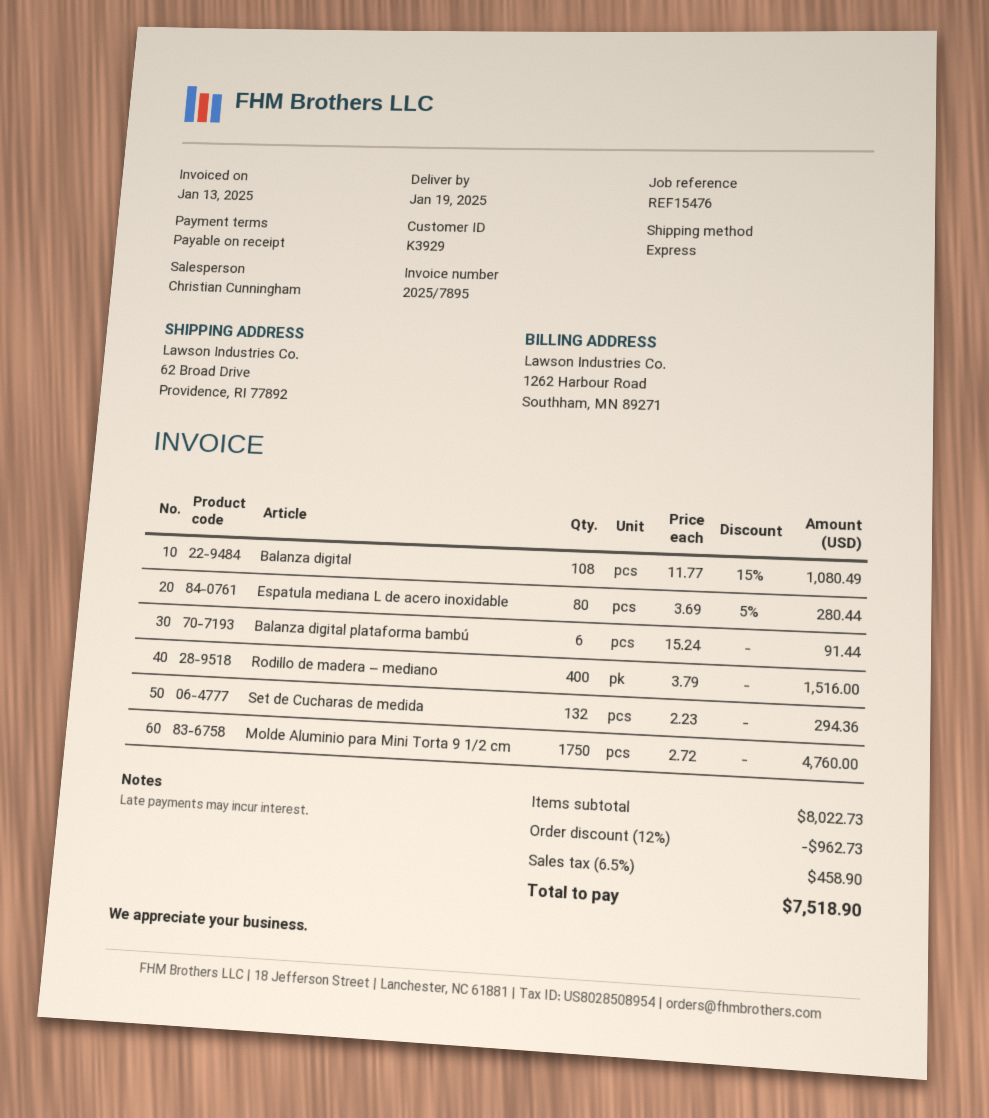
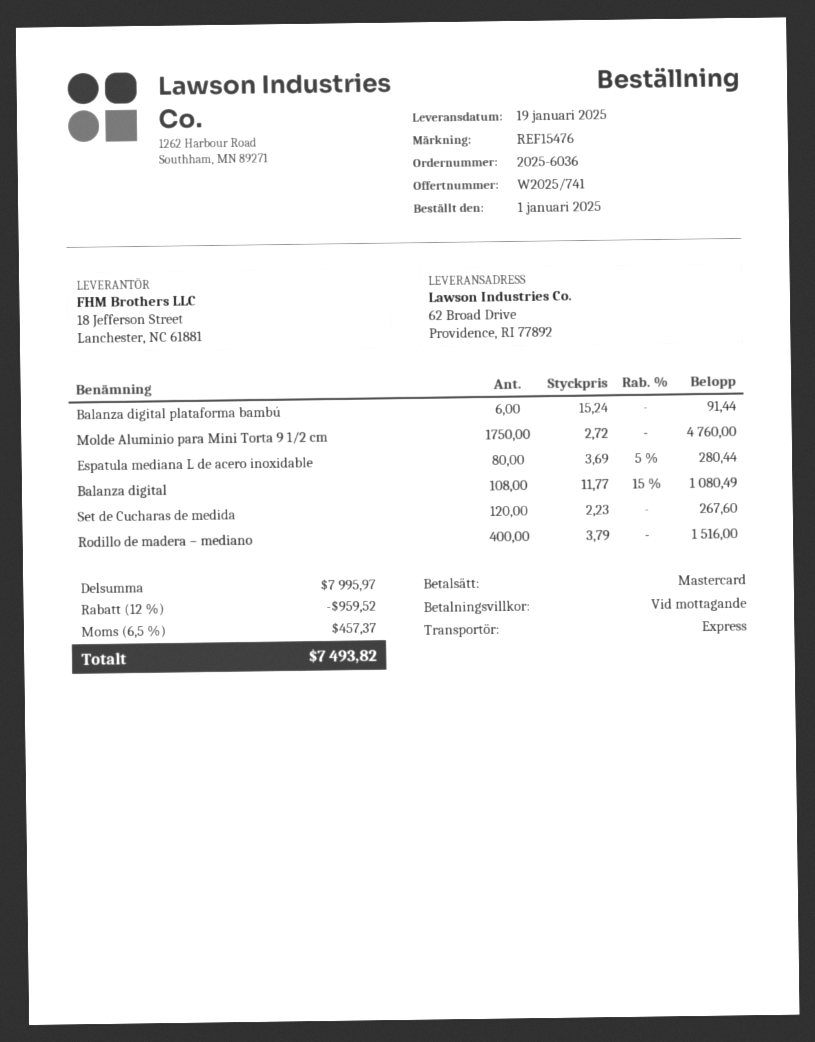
Set de Cucharas de medida: 132 x 2.23 = 294.36 -> 120 x 2.23 = 267.60
subtotal: 8022.73 -> 7995.97
discount: 12% = 962.73 -> 12% = 959.52
tax: 6.5% = 458.90 -> 6.5% = 457.37
total: 7518.90 -> 7493.82

